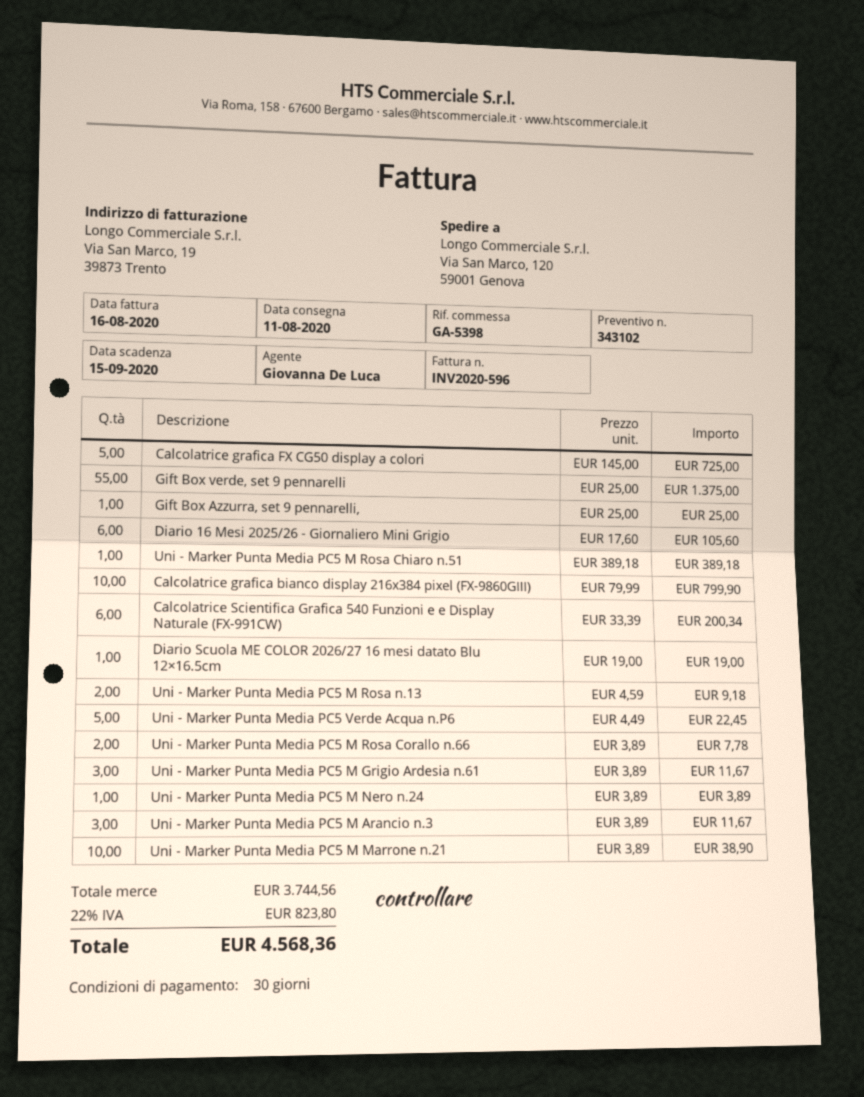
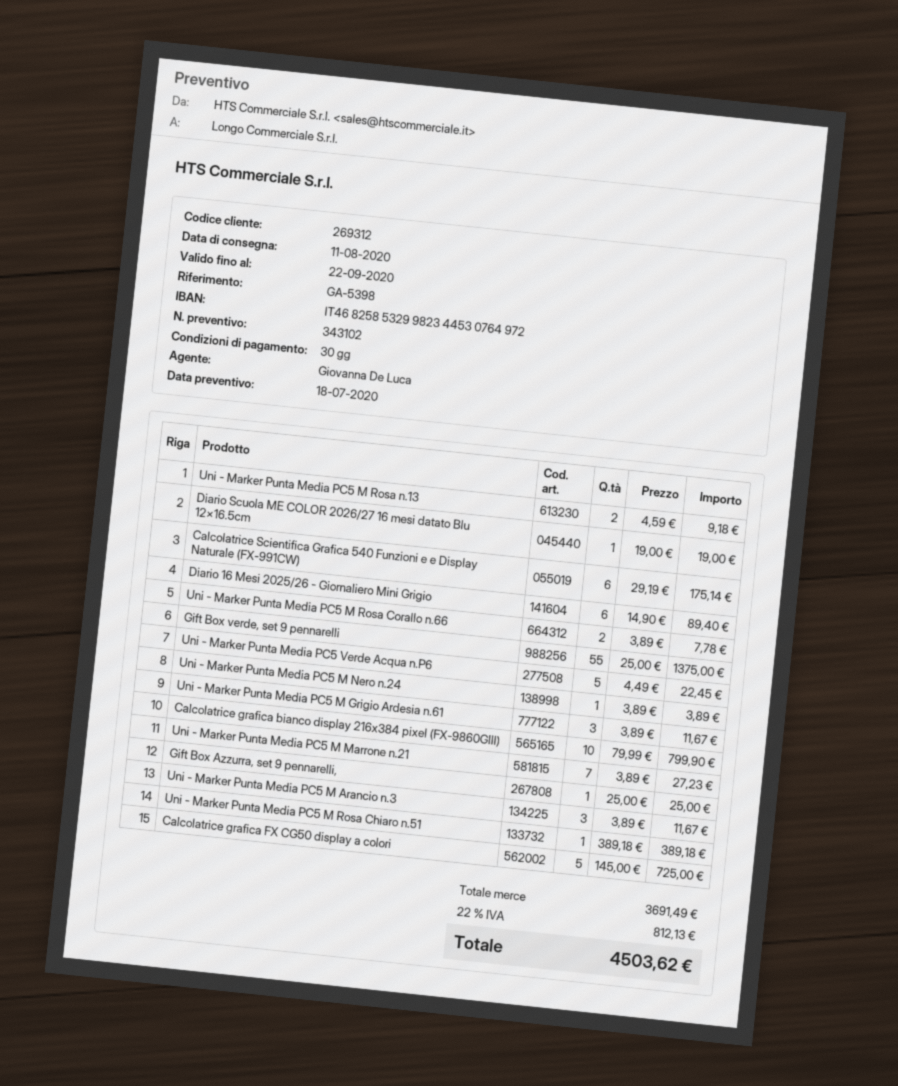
Diario 16 Mesi 2025/26 - Giornaliero Mini Grigio: 6 x 17.60 = 105.60 -> 6 x 14.90 = 89.40
Calcolatrice Scientifica Grafica 540 Funzioni e e Display Naturale (FX-991CW): 6 x 33.39 = 200.34 -> 6 x 29.19 = 175.14
Uni - Marker Punta Media PC5 M Marrone n.21: 10 x 3.89 = 38.90 -> 7 x 3.89 = 27.23
subtotal: 3744.56 -> 3691.49
tax: 22% = 823.80 -> 22% = 812.13
total: 4568.36 -> 4503.62

